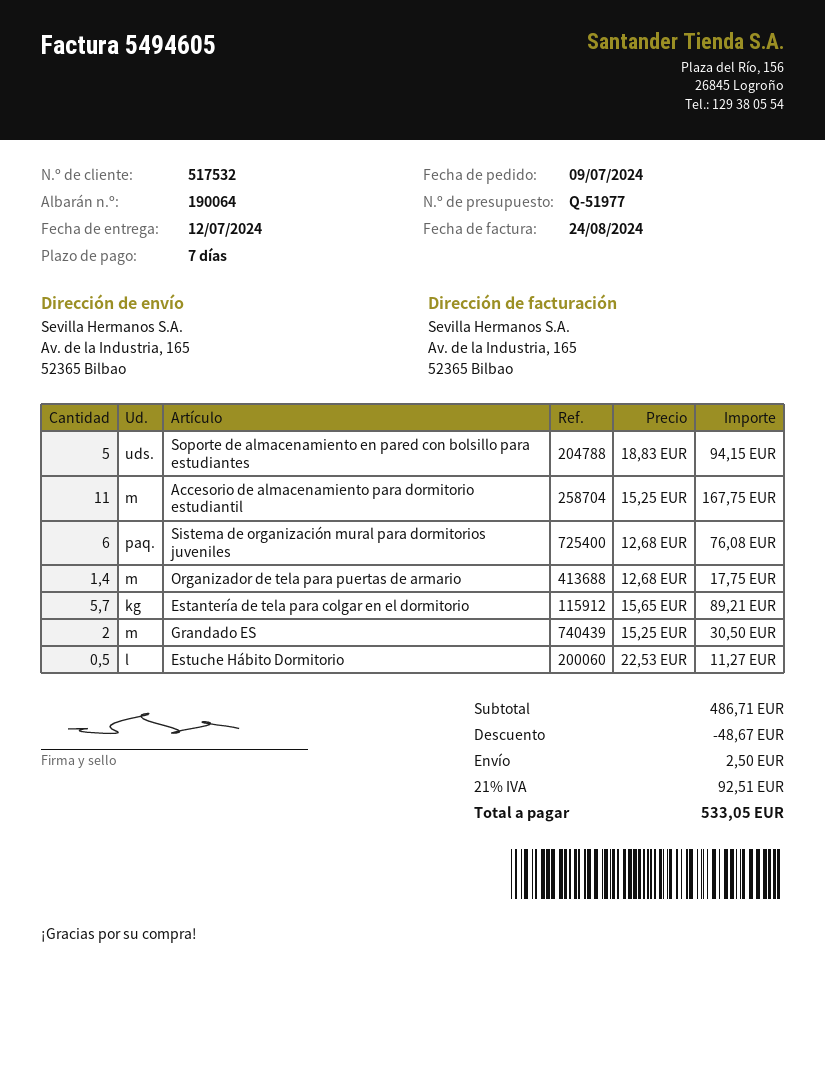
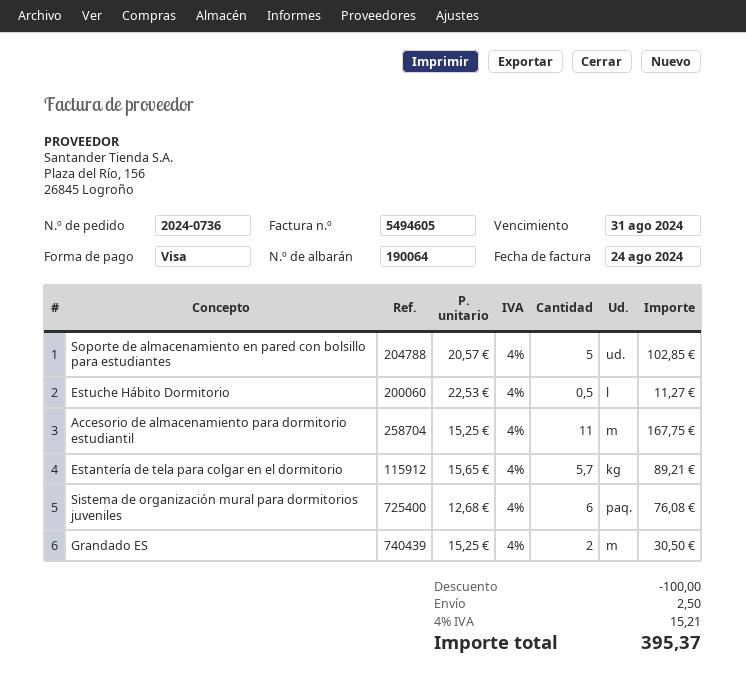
Soporte de almacenamiento en pared con bolsillo para estudiantes: 5 x 18.83 = 94.15 -> 5 x 20.57 = 102.85
Organizador de tela para puertas de armario: 1.4 x 12.68 = 17.75 -> none
discount: 48.67 -> 100.00
tax: 21% = 92.51 -> 4% = 15.21
total: 533.05 -> 395.37

